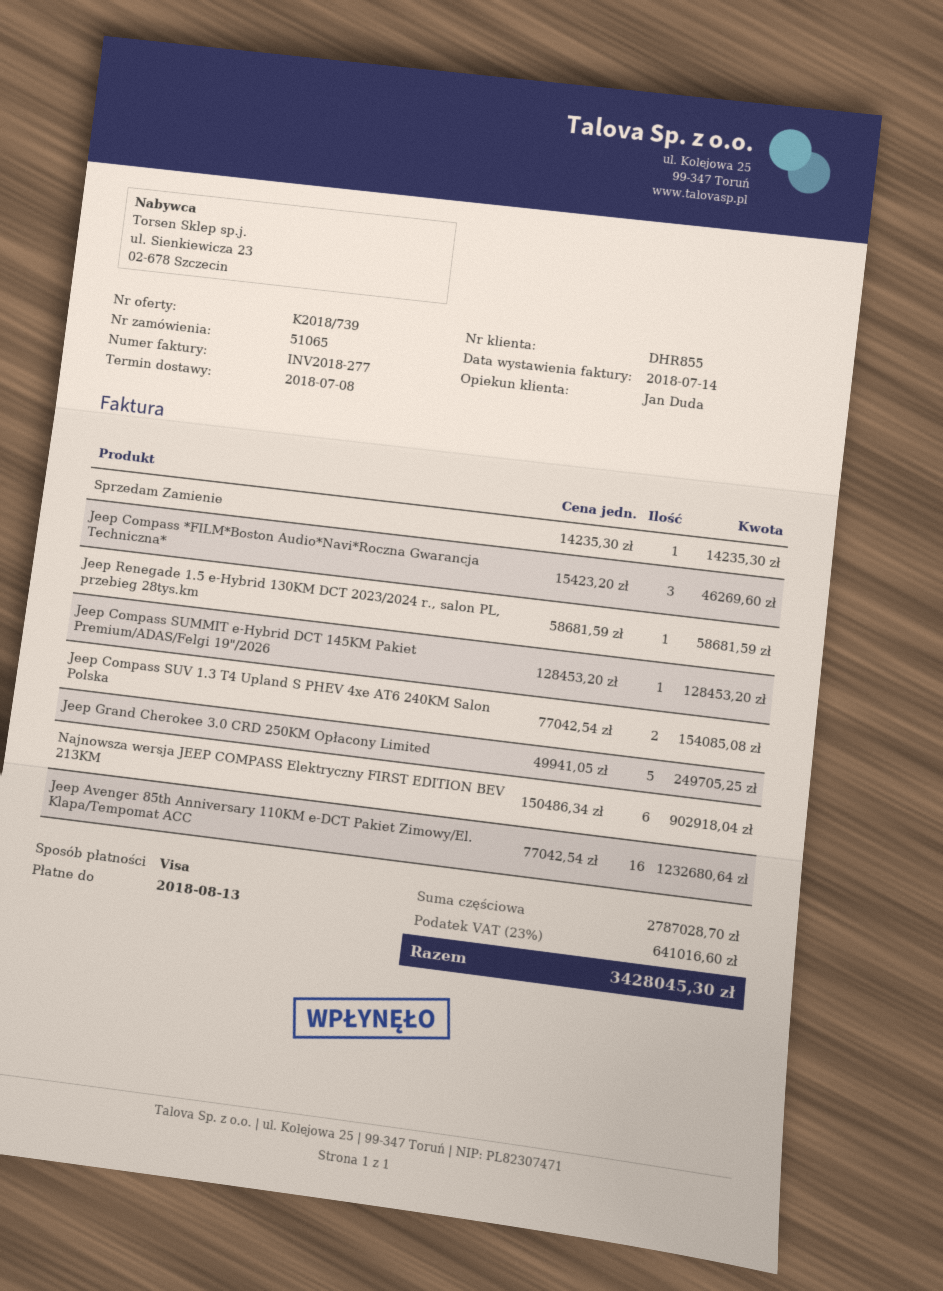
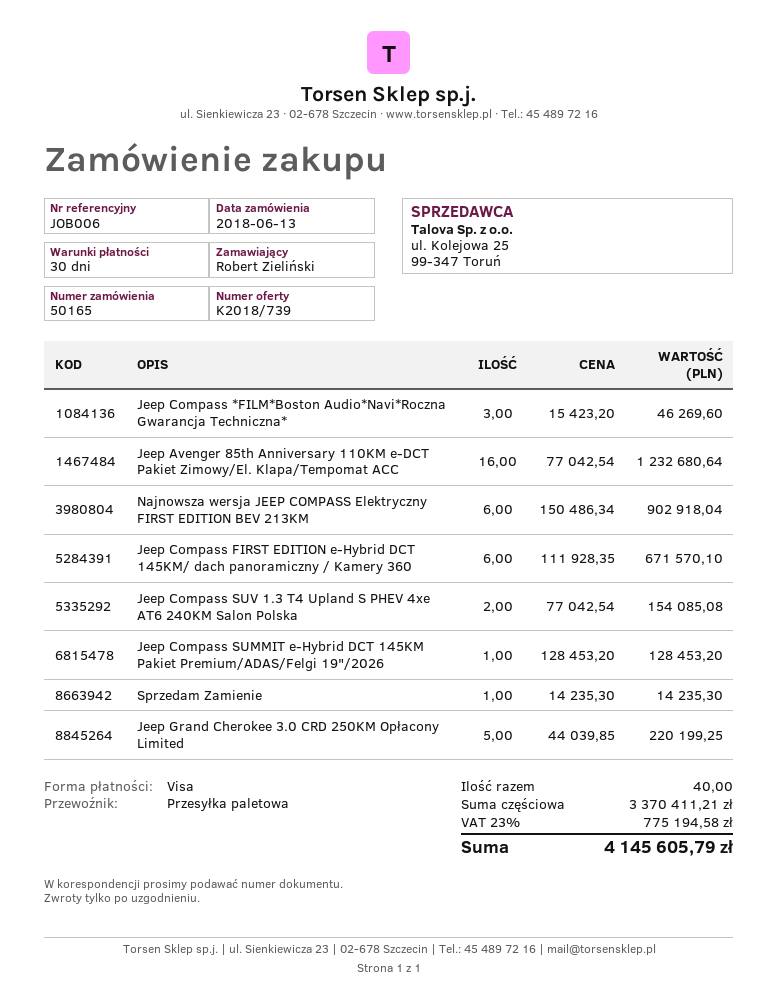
order number: 51065 -> 50165
Jeep Renegade 1.5 e-Hybrid 130KM DCT 2023/2024 r., salon PL, przebieg 28tys.km: 1 x 58681.59 = 58681.59 -> none
Jeep Grand Cherokee 3.0 CRD 250KM Opłacony Limited: 5 x 49941.05 = 249705.25 -> 5 x 44039.85 = 220199.25
Jeep Compass FIRST EDITION e-Hybrid DCT 145KM/ dach panoramiczny / Kamery 360: none -> 6 x 111928.35 = 671570.10
subtotal: 2787028.70 -> 3370411.21
tax: 23% = 641016.60 -> 23% = 775194.58
total: 3428045.30 -> 4145605.79

